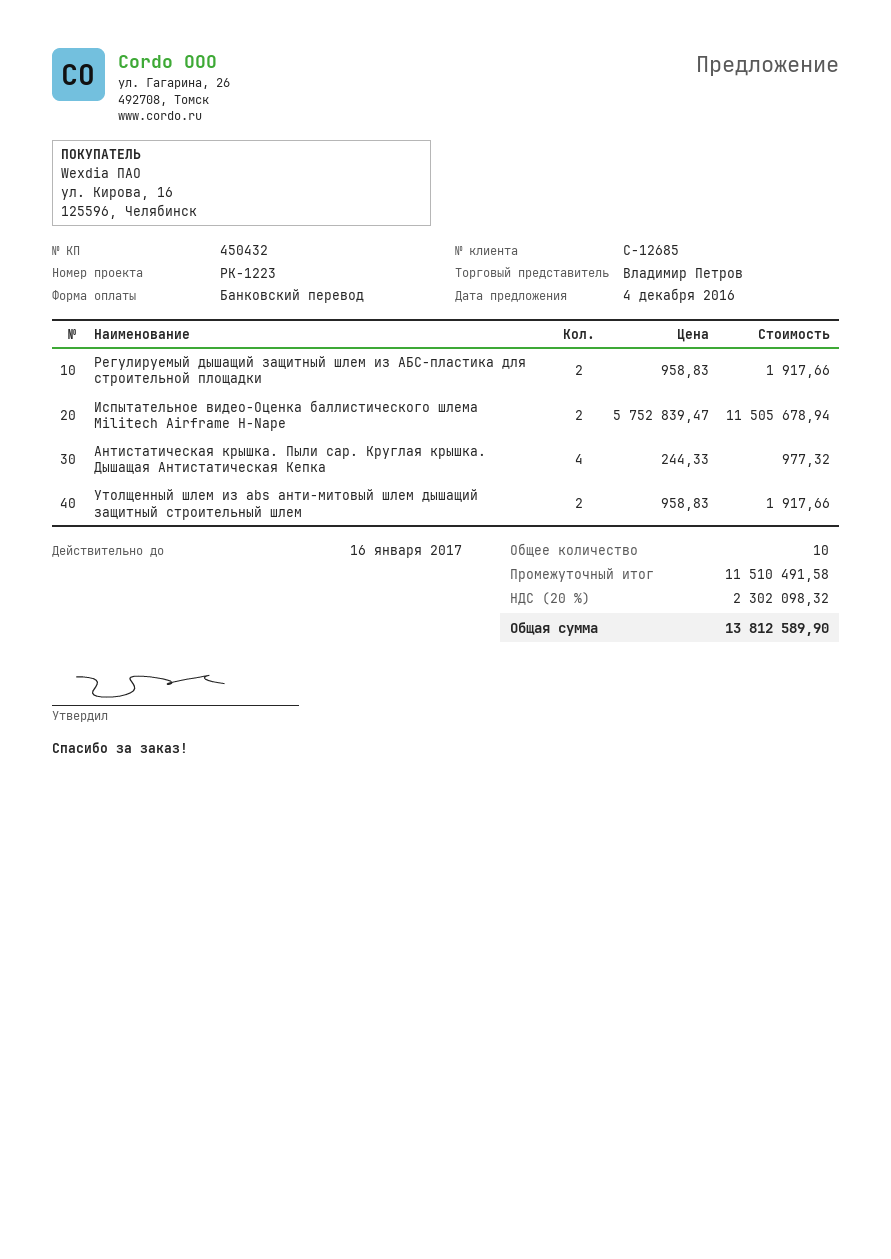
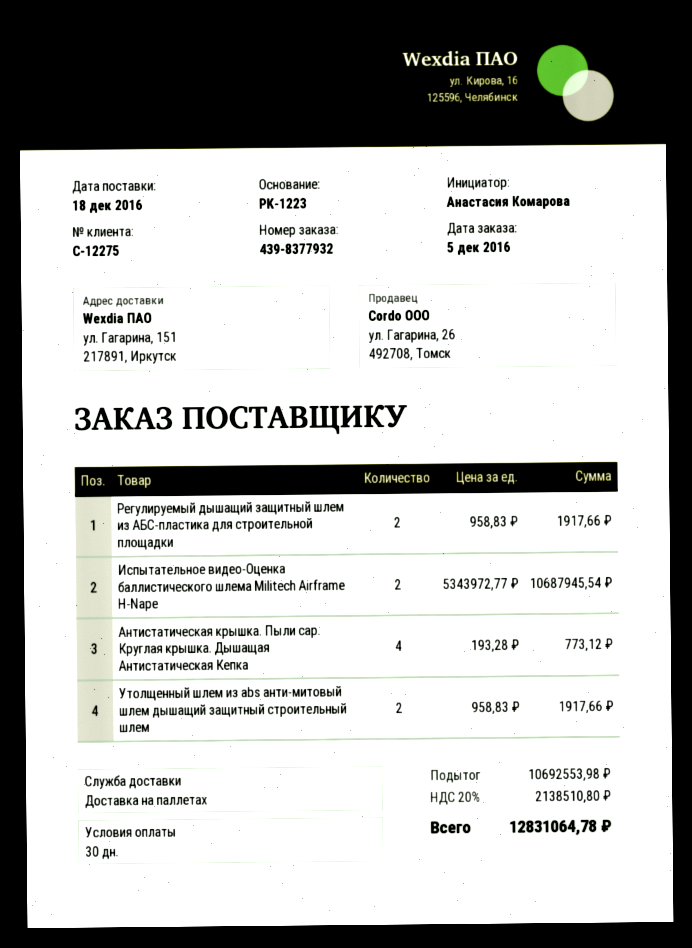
customer number: C-12685 -> C-12275
Испытательное видео-Оценка баллистического шлема Militech Airframe H-Nape: 2 x 5752839.47 = 11505678.94 -> 2 x 5343972.77 = 10687945.54
Антистатическая крышка. Пыли cap. Круглая крышка. Дышащая Антистатическая Кепка: 4 x 244.33 = 977.32 -> 4 x 193.28 = 773.12
subtotal: 11510491.58 -> 10692553.98
tax: 20% = 2302098.32 -> 20% = 2138510.80
total: 13812589.90 -> 12831064.78

